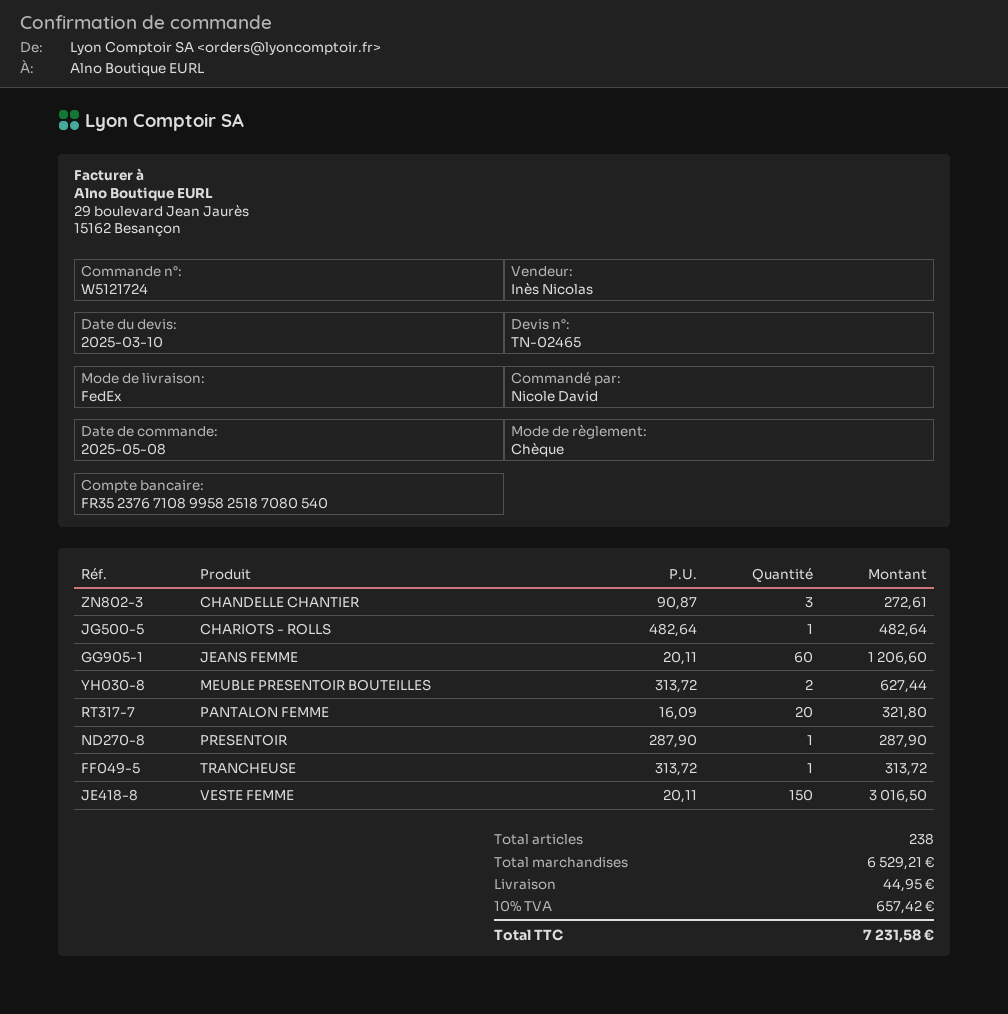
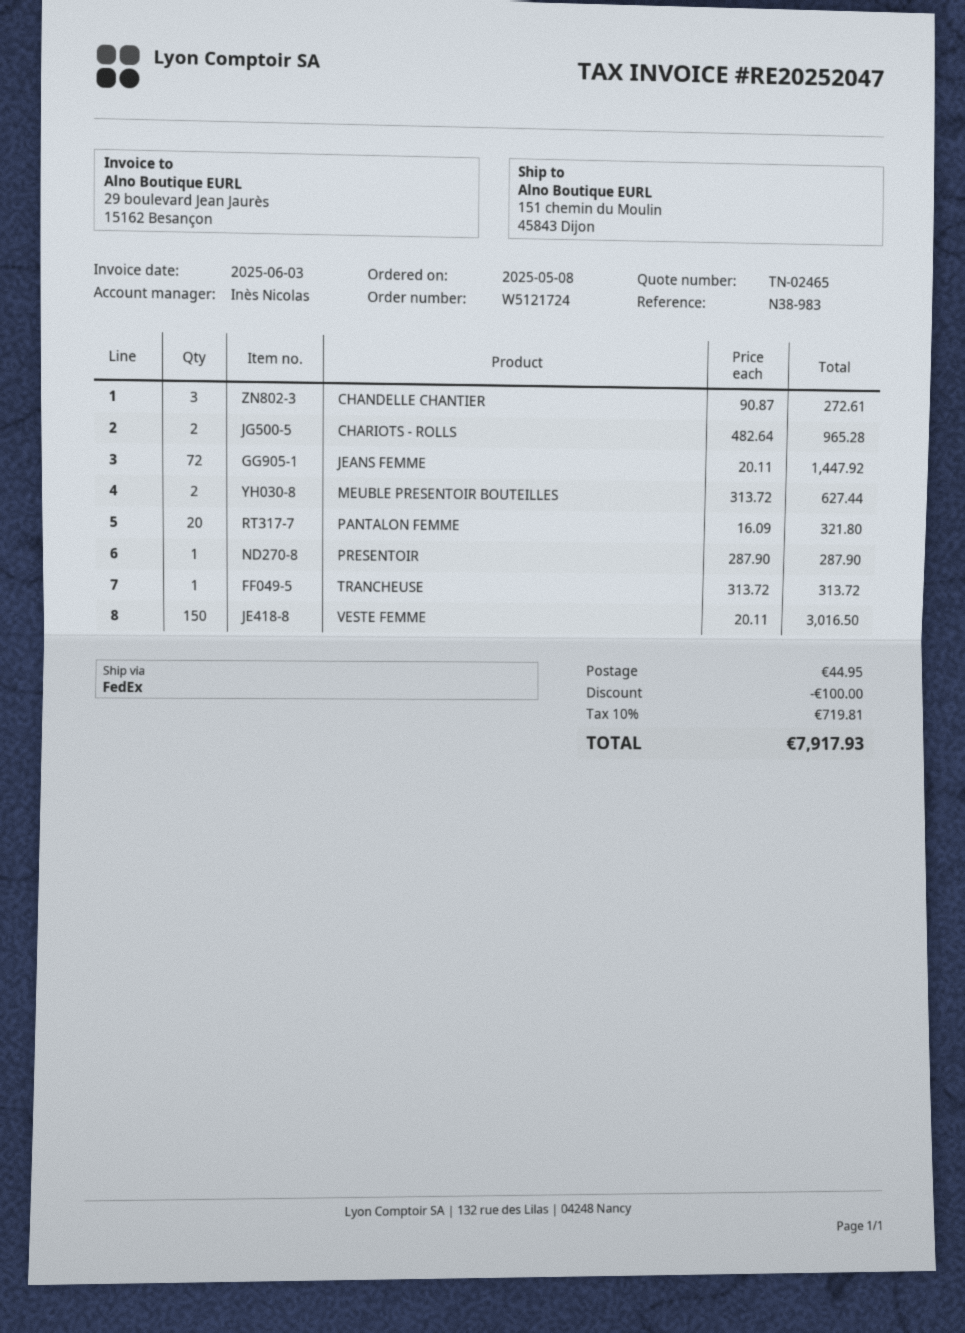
CHARIOTS - ROLLS: 1 x 482.64 = 482.64 -> 2 x 482.64 = 965.28
JEANS FEMME: 60 x 20.11 = 1206.60 -> 72 x 20.11 = 1447.92
discount: none -> 100.00
tax: 10% = 657.42 -> 10% = 719.81
total: 7231.58 -> 7917.93

